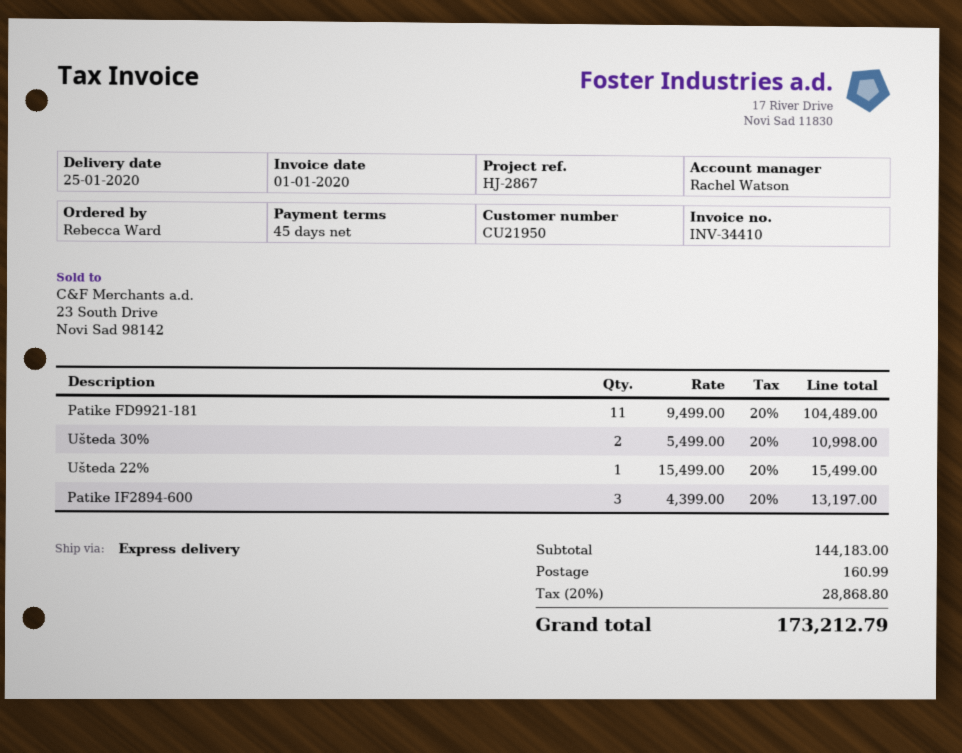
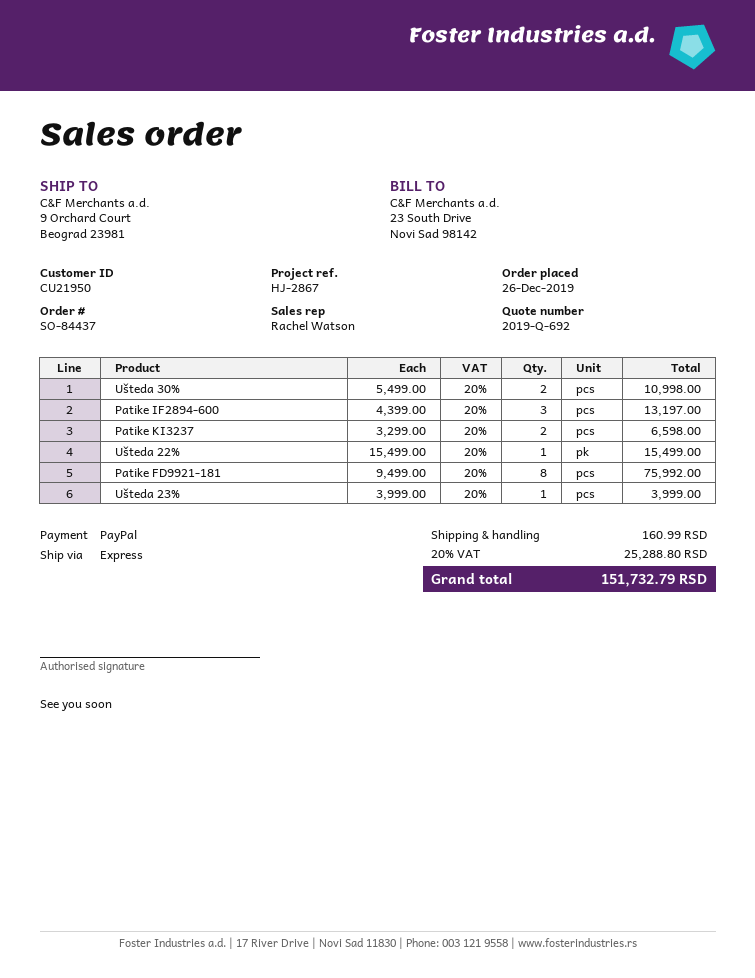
Patike FD9921-181: 11 x 9499.00 = 104489.00 -> 8 x 9499.00 = 75992.00
Patike KI3237: none -> 2 x 3299.00 = 6598.00
Ušteda 23%: none -> 1 x 3999.00 = 3999.00
tax: 20% = 28868.80 -> 20% = 25288.80
total: 173212.79 -> 151732.79

